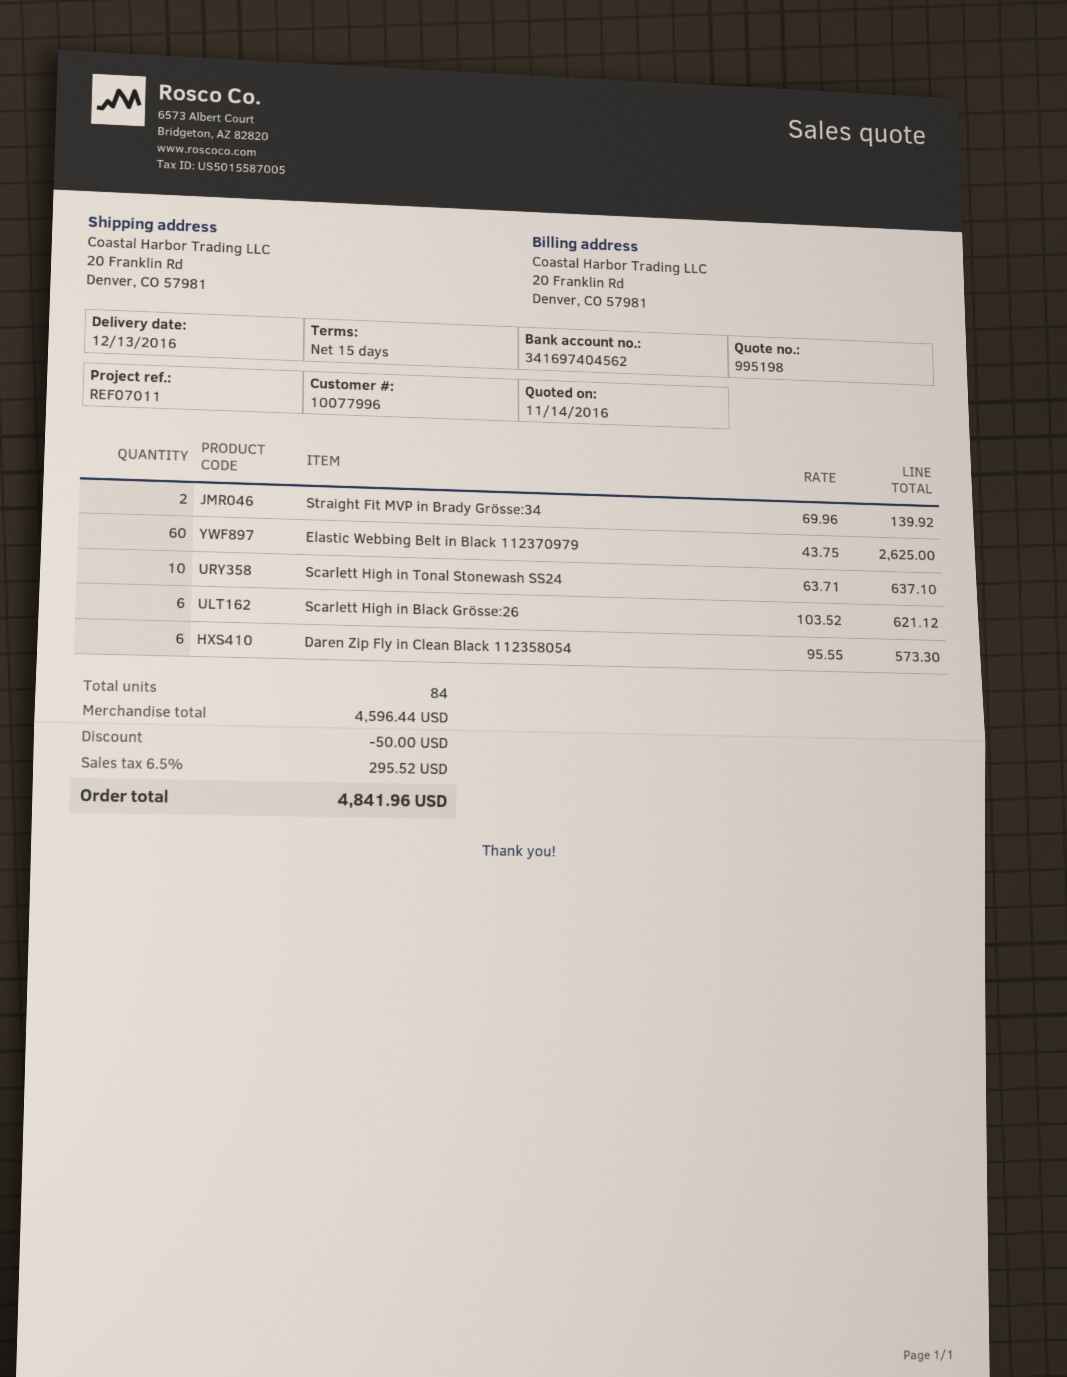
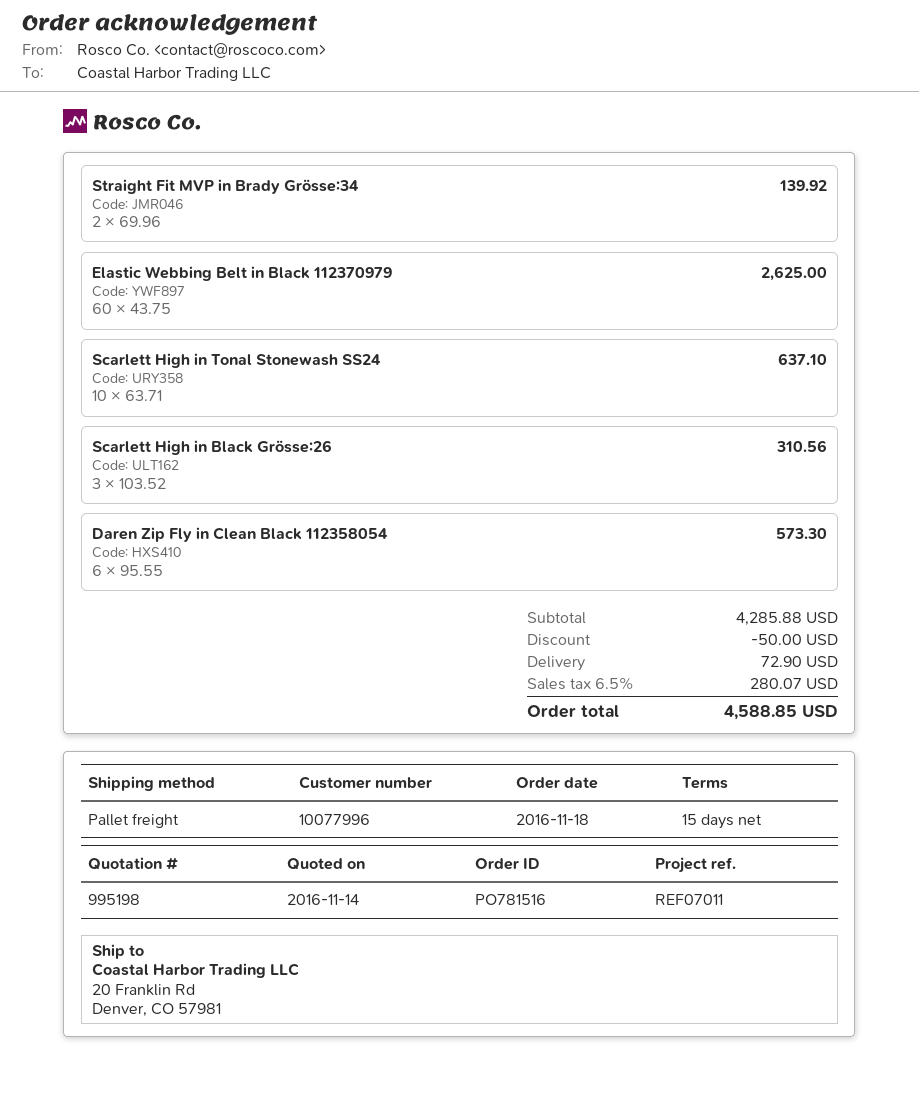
Scarlett High in Black Grösse:26: 6 x 103.52 = 621.12 -> 3 x 103.52 = 310.56
subtotal: 4596.44 -> 4285.88
shipping: none -> 72.90
tax: 6.5% = 295.52 -> 6.5% = 280.07
total: 4841.96 -> 4588.85

